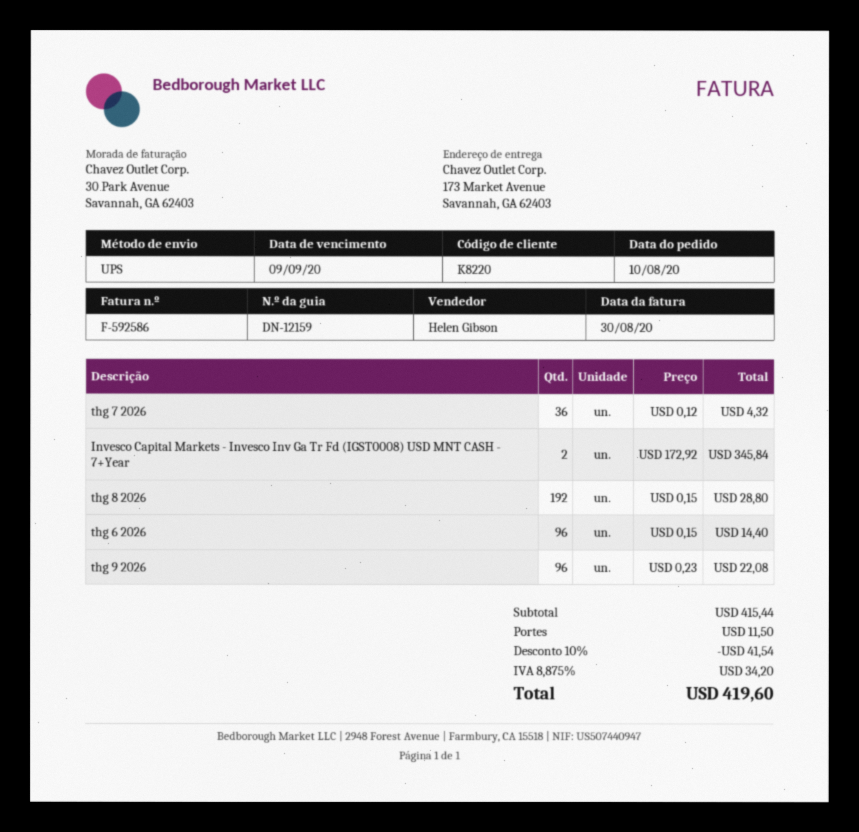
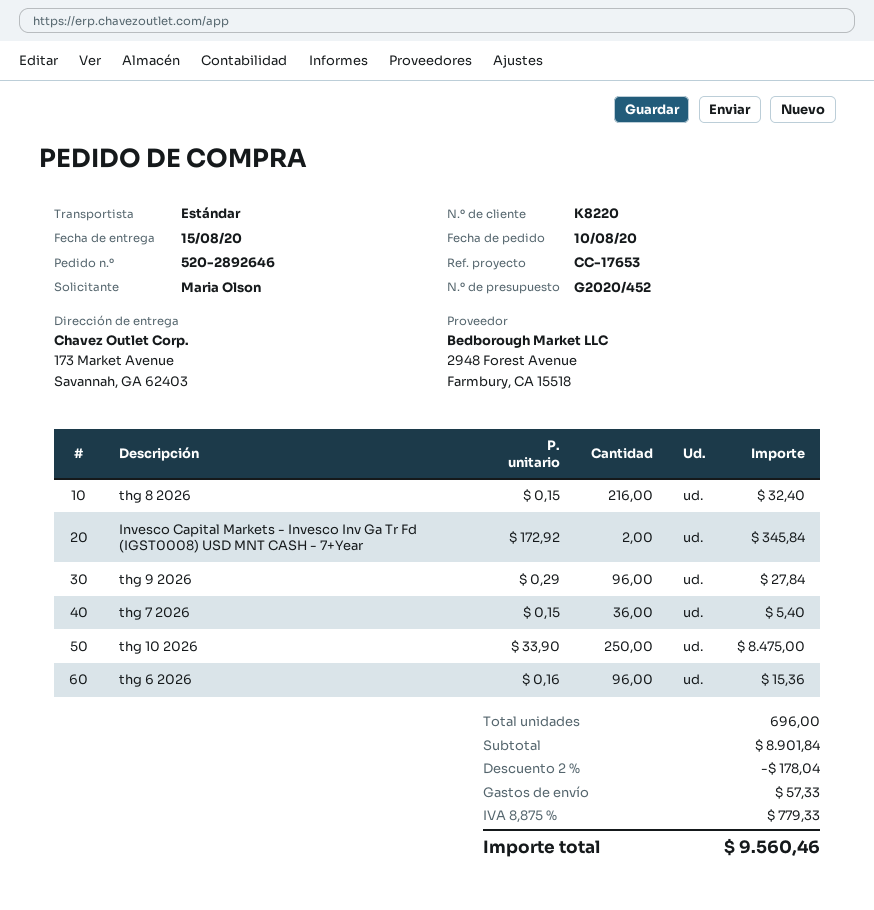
shipping method: UPS -> standard
thg 7 2026: 36 x 0.12 = 4.32 -> 36 x 0.15 = 5.40
thg 8 2026: 192 x 0.15 = 28.80 -> 216 x 0.15 = 32.40
thg 6 2026: 96 x 0.15 = 14.40 -> 96 x 0.16 = 15.36
thg 9 2026: 96 x 0.23 = 22.08 -> 96 x 0.29 = 27.84
thg 10 2026: none -> 250 x 33.90 = 8475.00
subtotal: 415.44 -> 8901.84
discount: 10% = 41.54 -> 2% = 178.04
shipping: 11.50 -> 57.33
tax: 8.875% = 34.20 -> 8.875% = 779.33
total: 419.60 -> 9560.46

